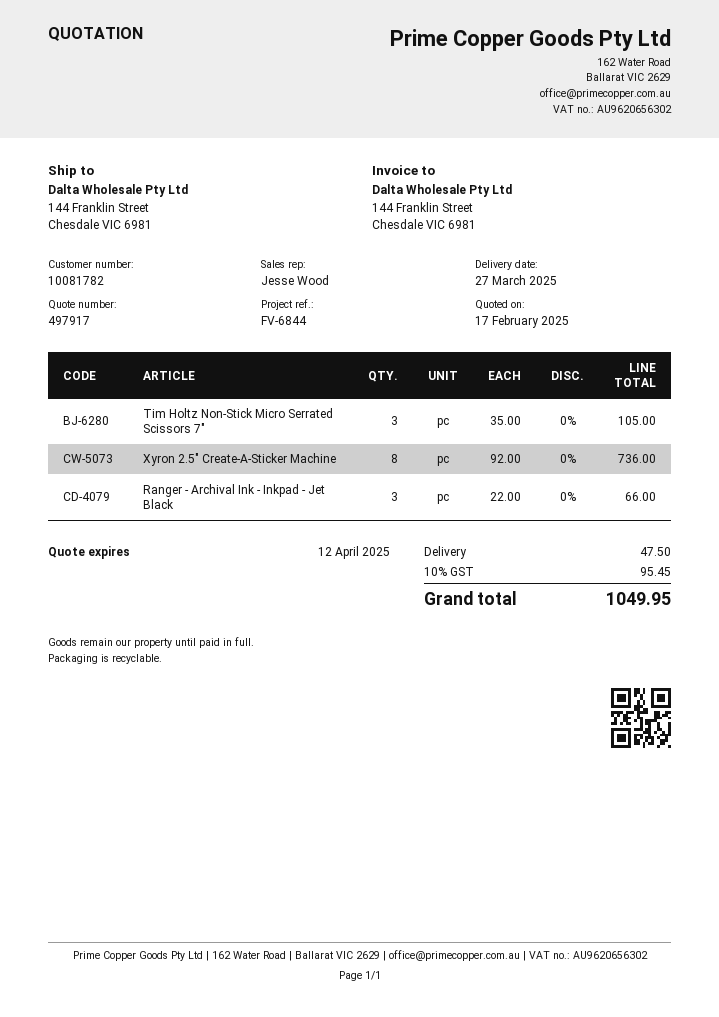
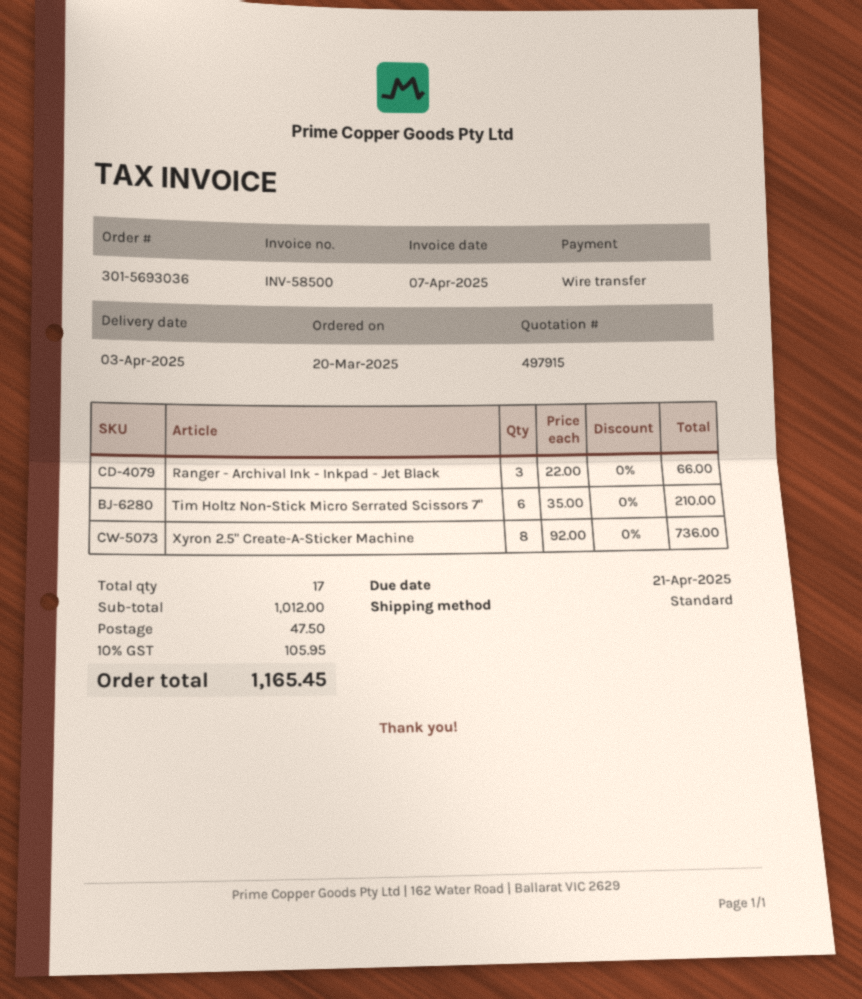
quote number: 497917 -> 497915
delivery date: 2025-03-27 -> 2025-04-03
Tim Holtz Non-Stick Micro Serrated Scissors 7": 3 x 35.00 = 105.00 -> 6 x 35.00 = 210.00
tax: 10% = 95.45 -> 10% = 105.95
total: 1049.95 -> 1165.45

